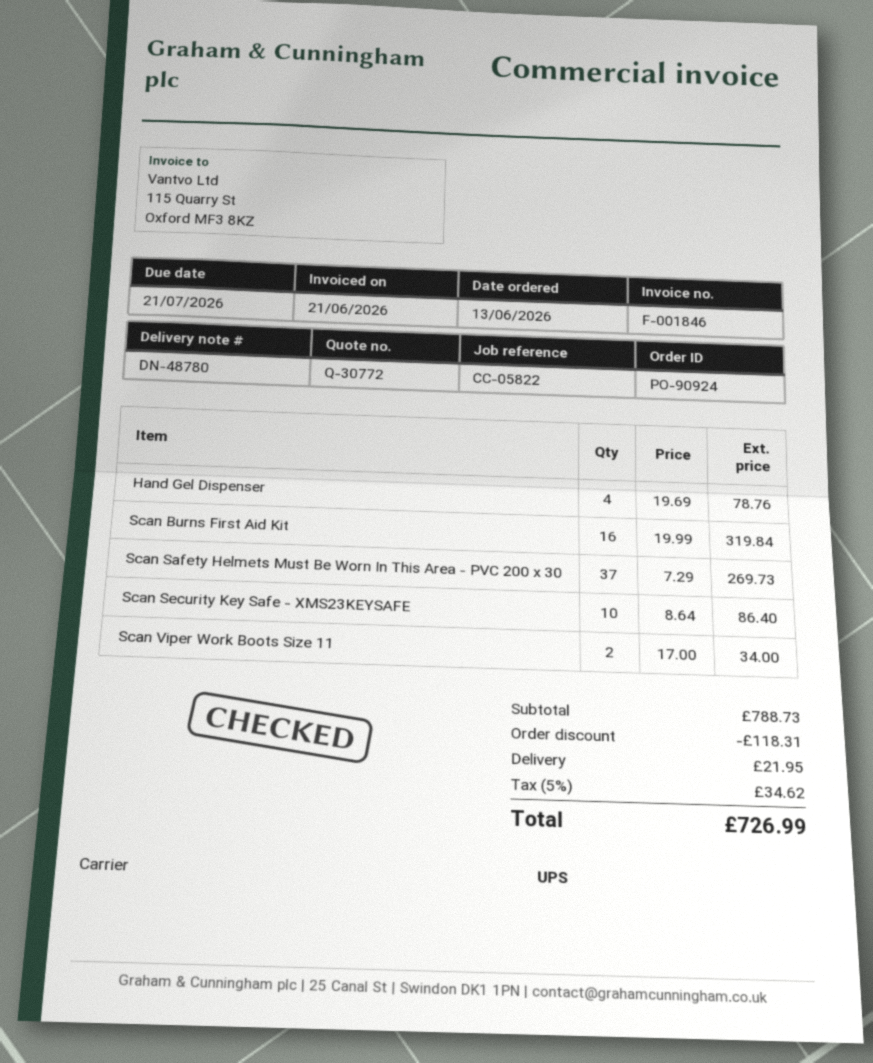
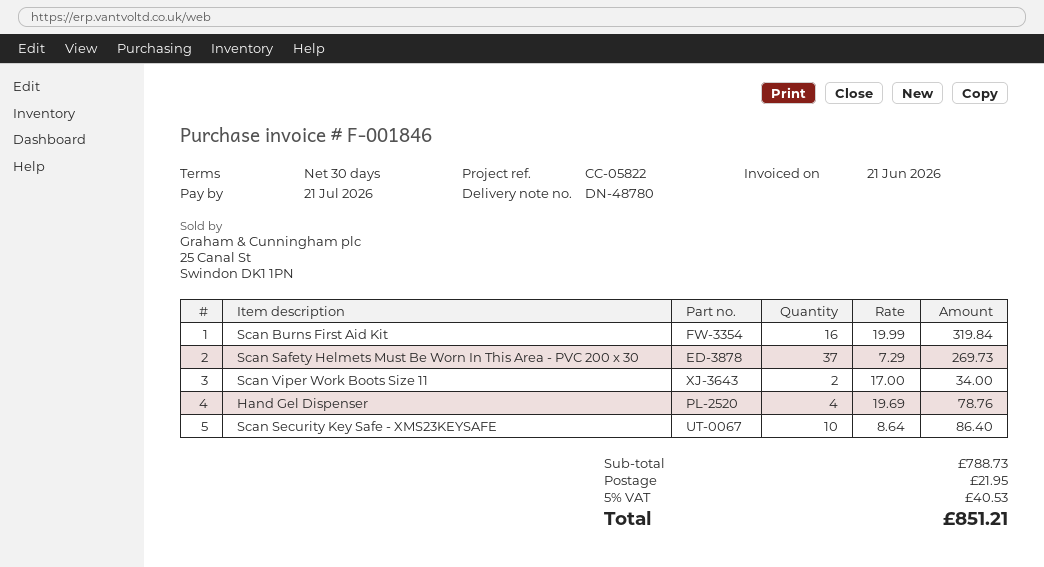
discount: 118.31 -> none
tax: 5% = 34.62 -> 5% = 40.53
total: 726.99 -> 851.21

